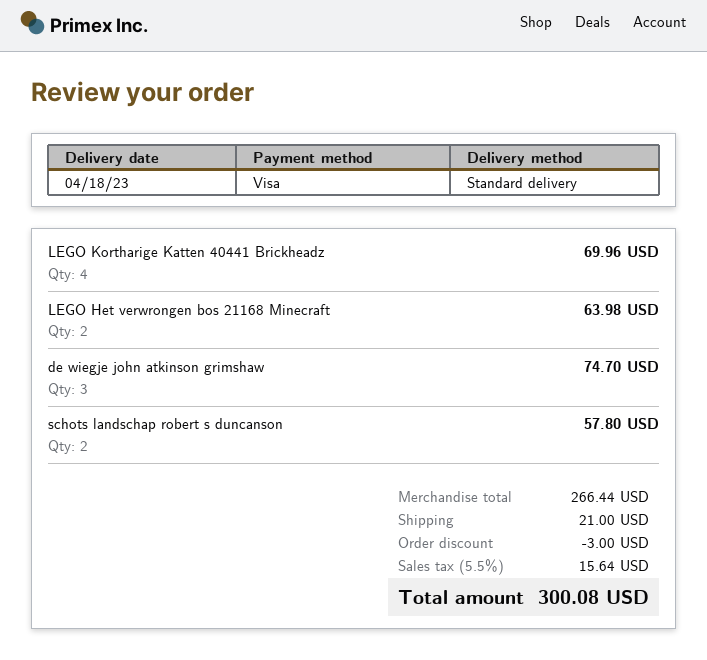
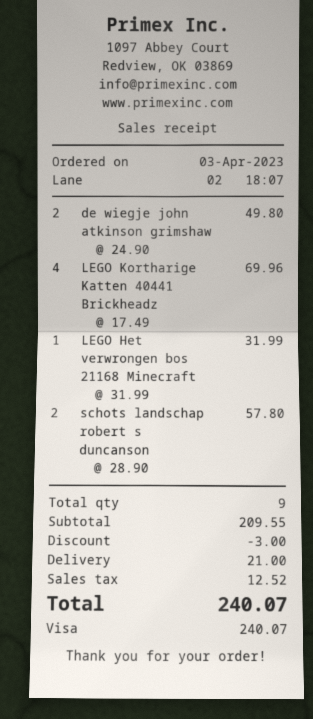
LEGO Het verwrongen bos 21168 Minecraft: 2 for 63.98 -> 1 for 31.99
de wiegje john atkinson grimshaw: 3 for 74.70 -> 2 for 49.80
subtotal: 266.44 -> 209.55
tax: 15.64 -> 12.52
total: 300.08 -> 240.07

